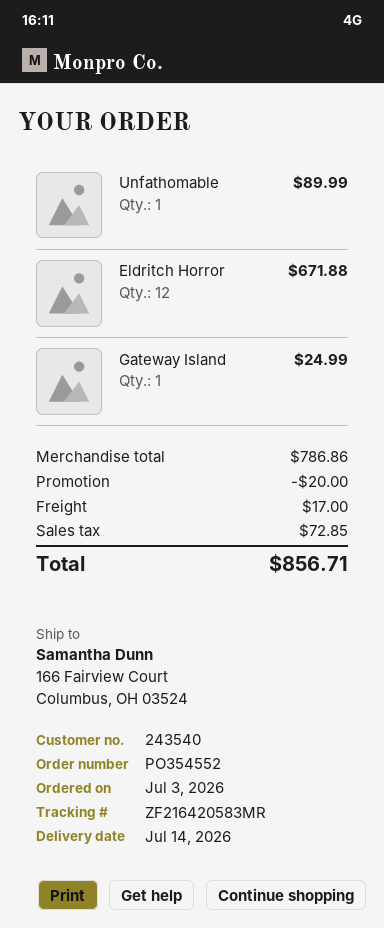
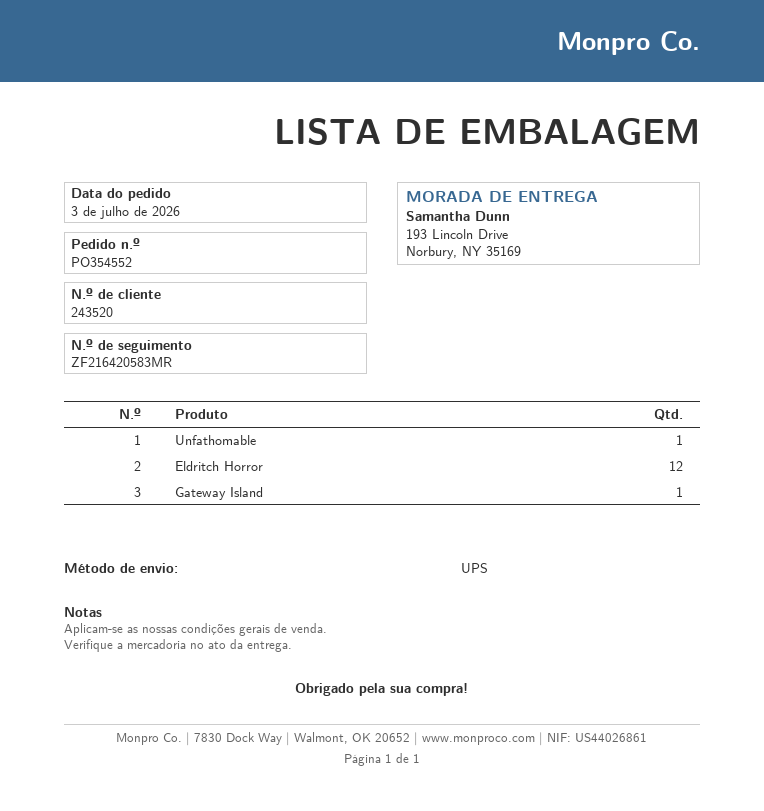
customer number: 243540 -> 243520
ship to: 166 Fairview Court, Columbus, OH 03524 -> 193 Lincoln Drive, Norbury, NY 35169

